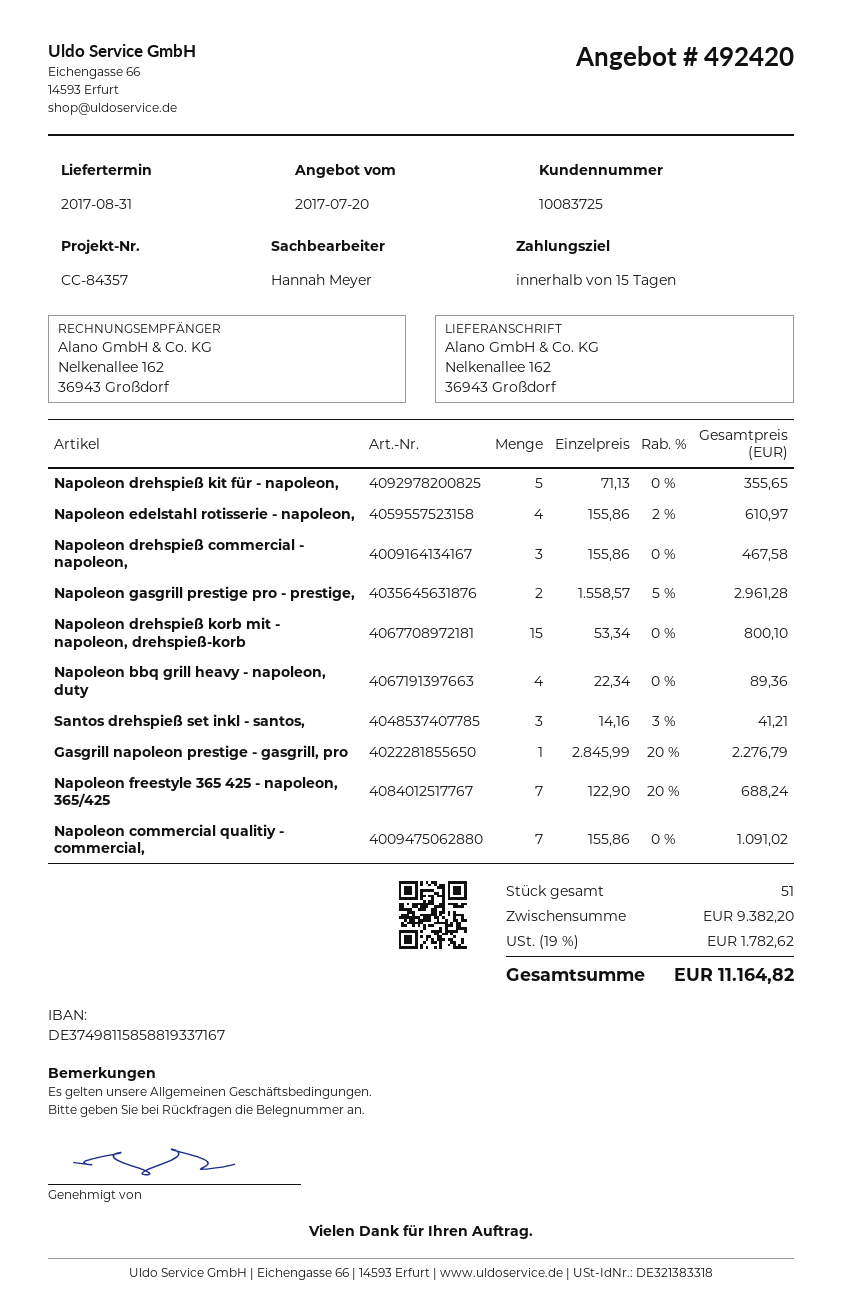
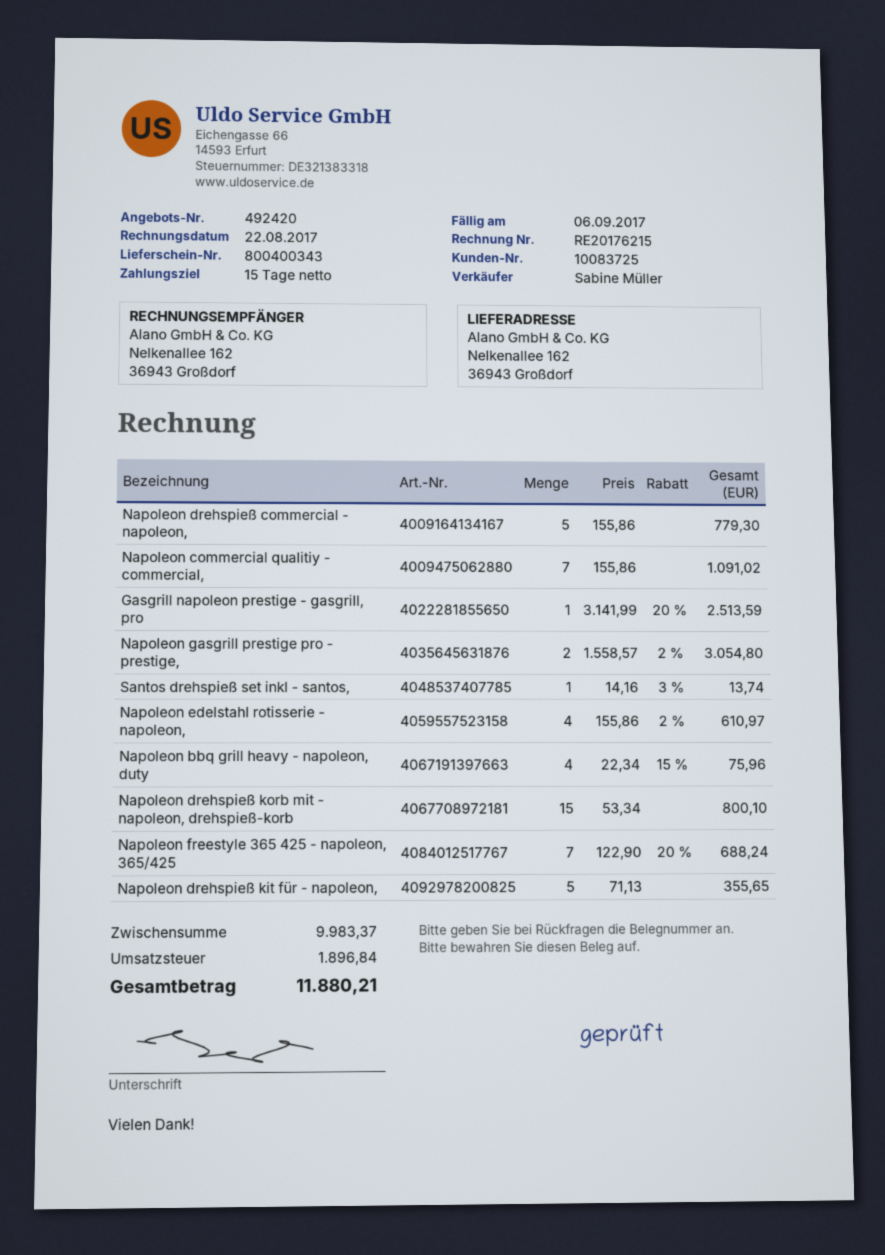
sales rep: Hannah Meyer -> Sabine Müller
Napoleon drehspieß commercial - napoleon,: 3 x 155.86 = 467.58 -> 5 x 155.86 = 779.30
Napoleon gasgrill prestige pro - prestige,: 2 x 1558.57 - 5% = 2961.28 -> 2 x 1558.57 - 2% = 3054.80
Napoleon bbq grill heavy - napoleon, duty: 4 x 22.34 = 89.36 -> 4 x 22.34 - 15% = 75.96
Santos drehspieß set inkl - santos,: 3 x 14.16 - 3% = 41.21 -> 1 x 14.16 - 3% = 13.74
Gasgrill napoleon prestige - gasgrill, pro: 1 x 2845.99 - 20% = 2276.79 -> 1 x 3141.99 - 20% = 2513.59
subtotal: 9382.20 -> 9983.37
tax: 1782.62 -> 1896.84
total: 11164.82 -> 11880.21

